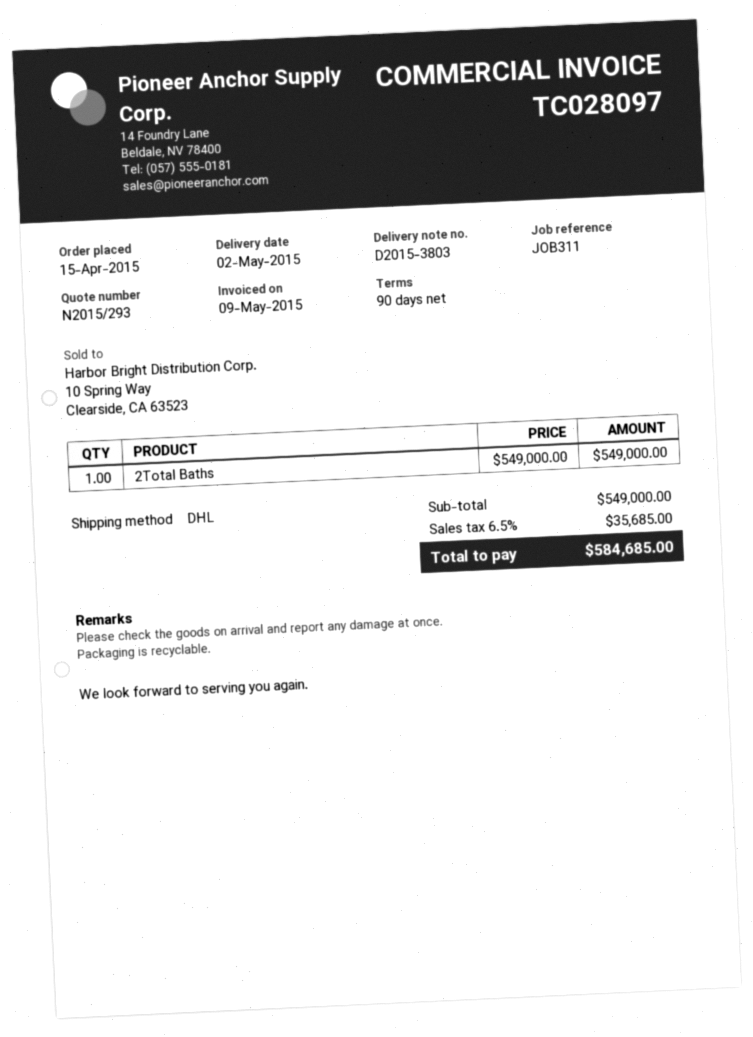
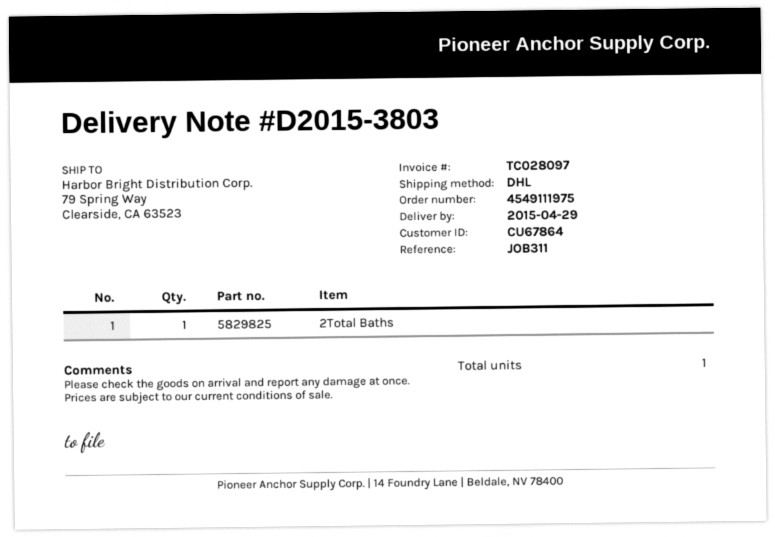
delivery date: 2015-05-02 -> 2015-04-29

